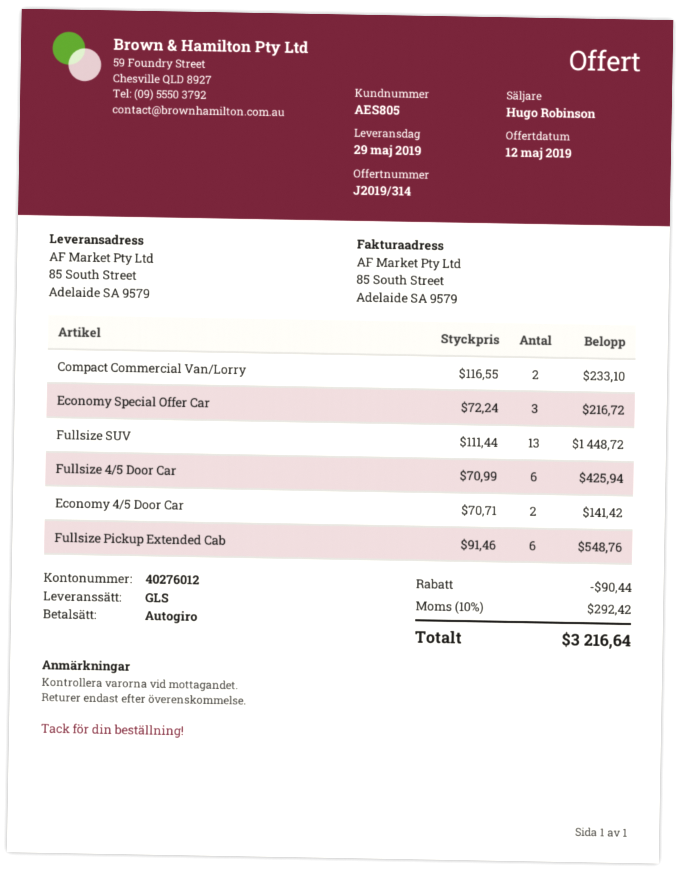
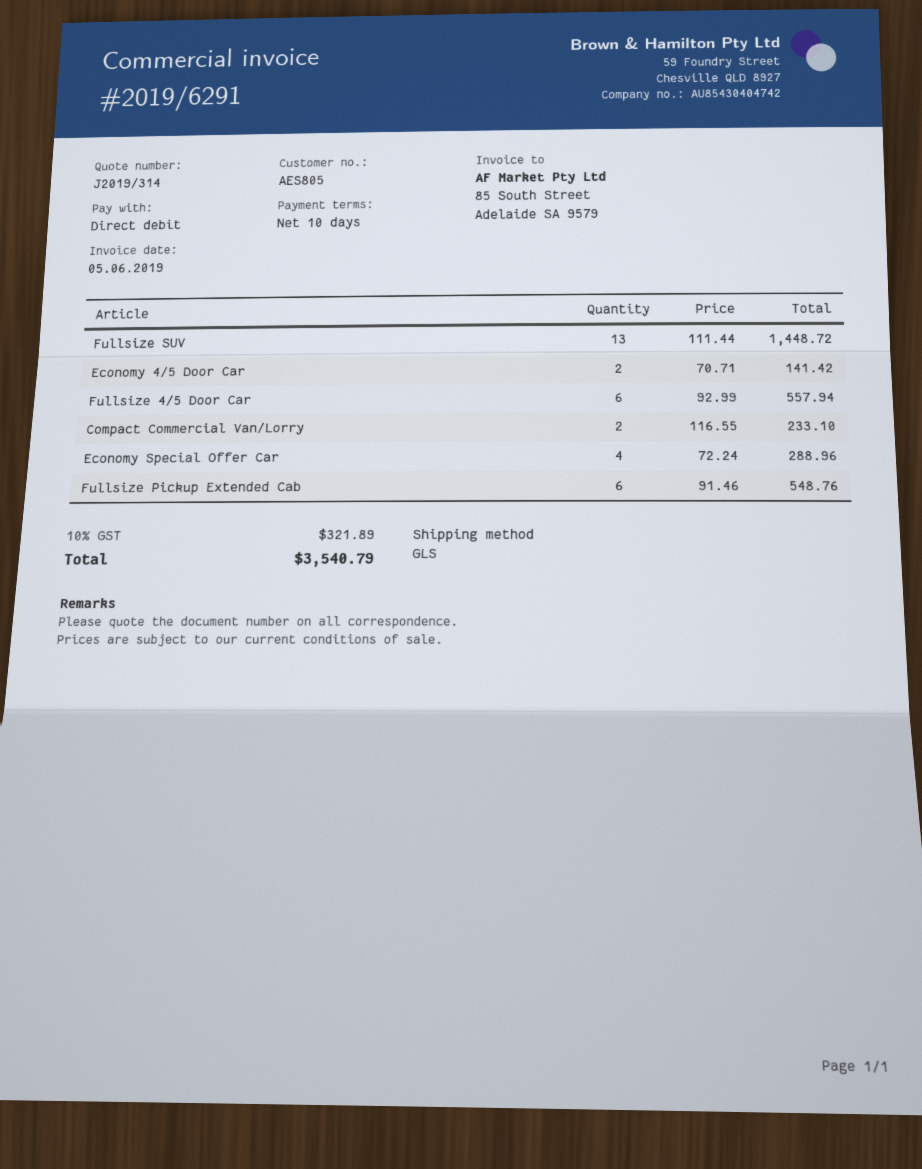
Economy Special Offer Car: 3 x 72.24 = 216.72 -> 4 x 72.24 = 288.96
Fullsize 4/5 Door Car: 6 x 70.99 = 425.94 -> 6 x 92.99 = 557.94
discount: 90.44 -> none
tax: 10% = 292.42 -> 10% = 321.89
total: 3216.64 -> 3540.79

